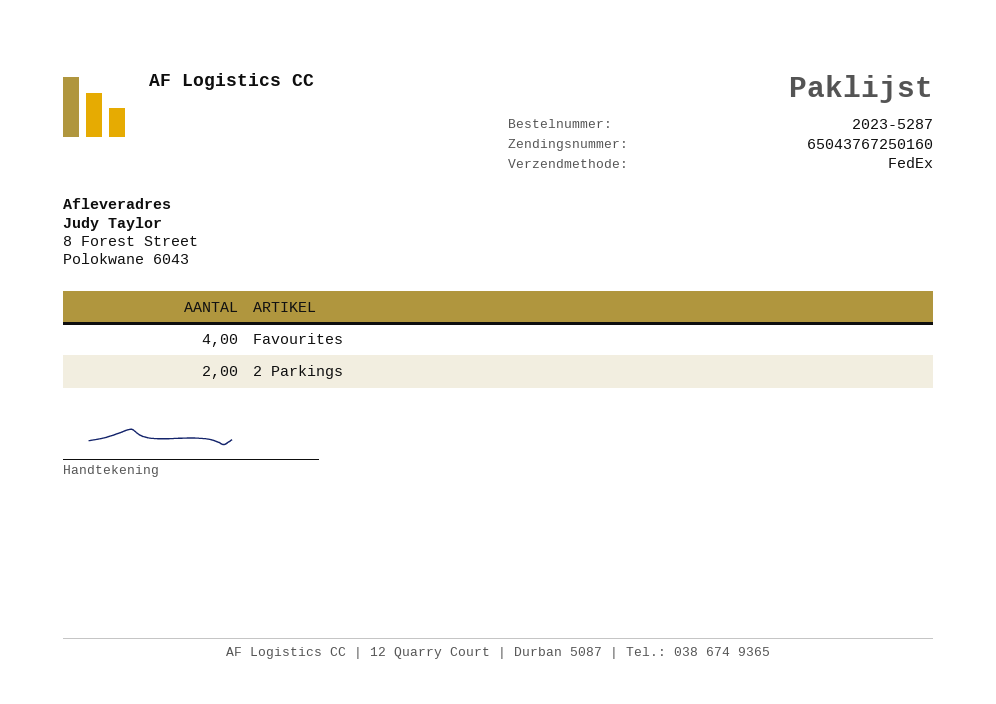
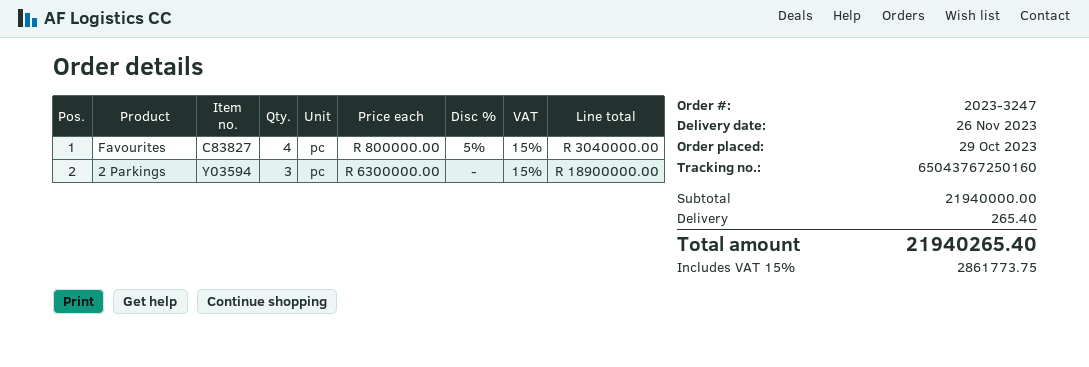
order number: 2023-5287 -> 2023-3247
2 Parkings: 2 -> 3

